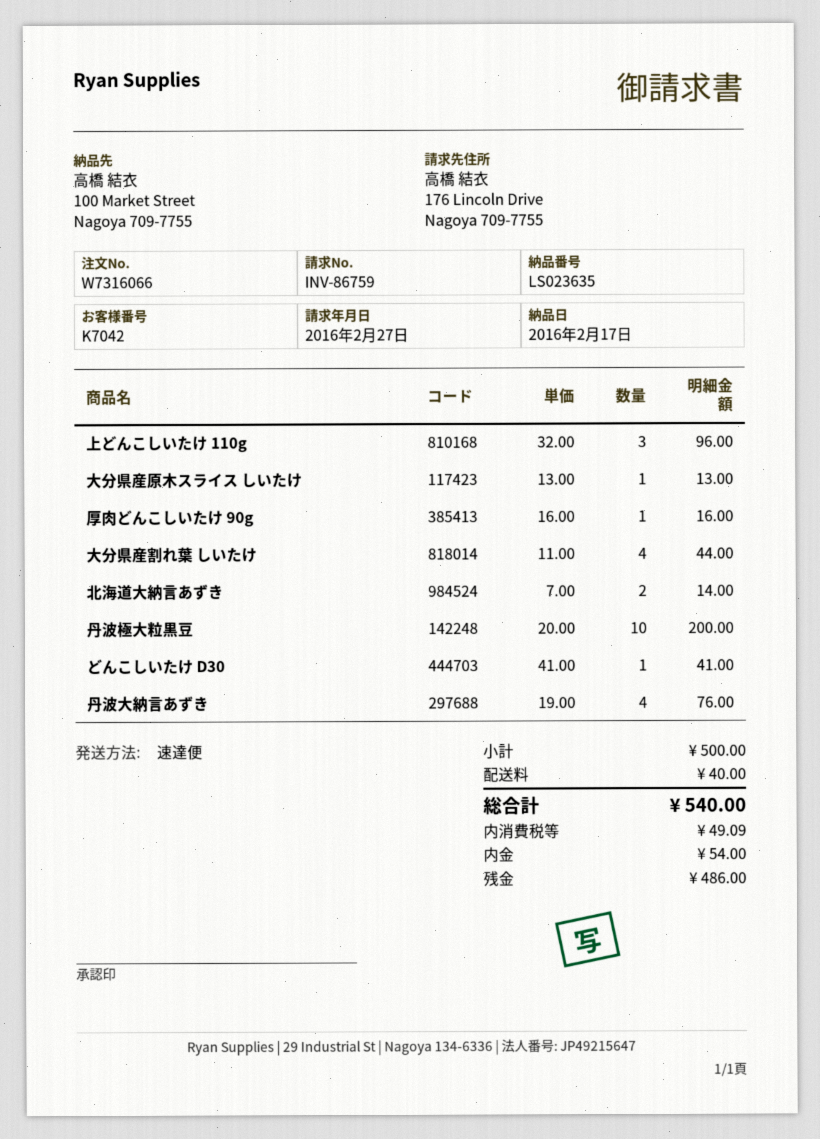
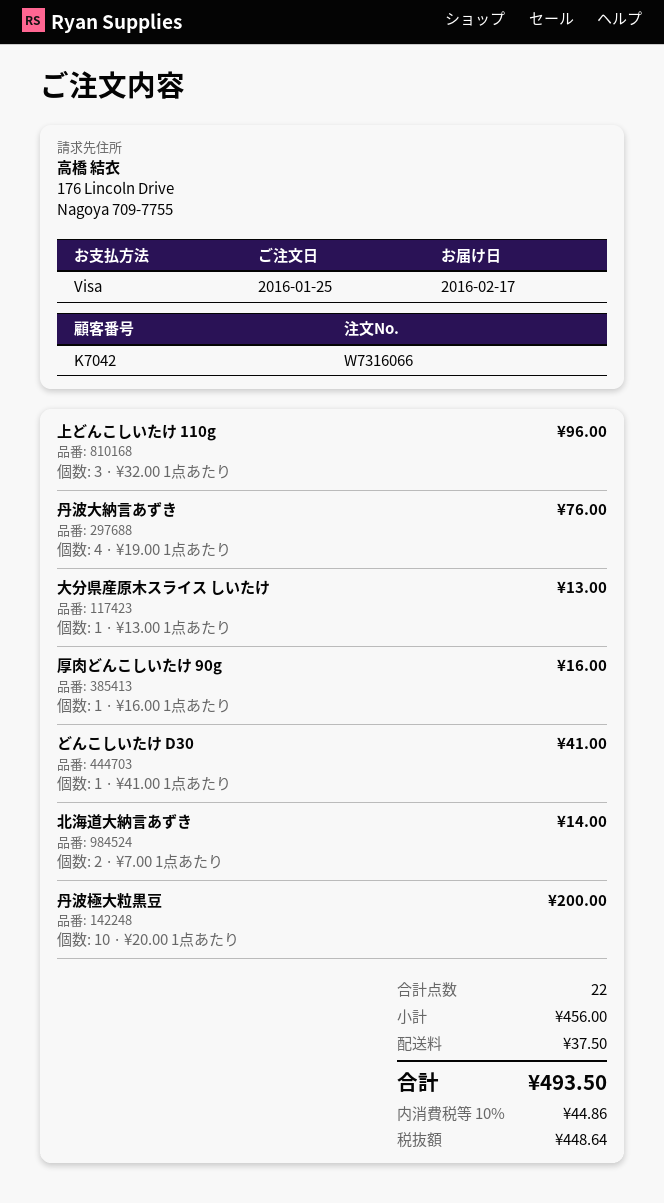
大分県産割れ葉 しいたけ: 4 x 11.00 = 44.00 -> none
subtotal: 500.00 -> 456.00
shipping: 40.00 -> 37.50
tax: 49.09 -> 44.86
total: 540.00 -> 493.50

